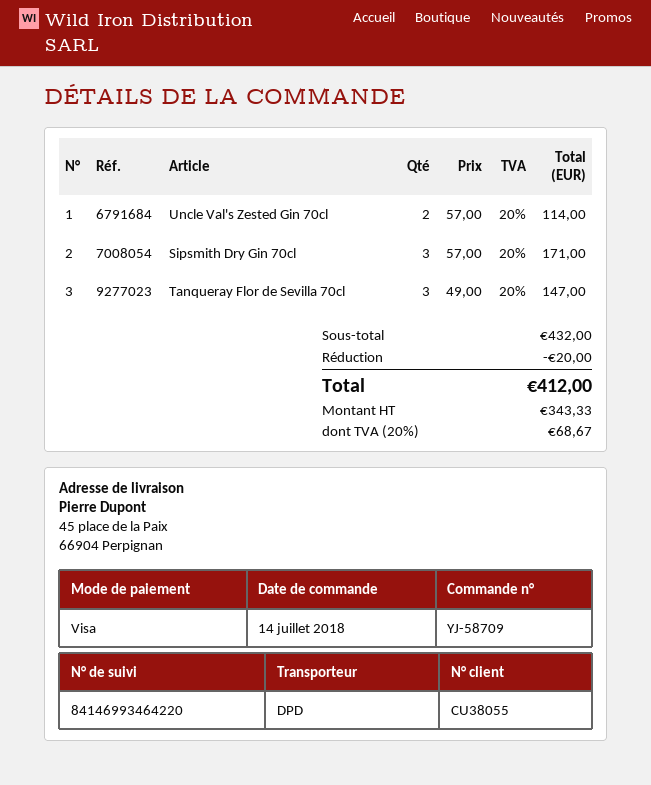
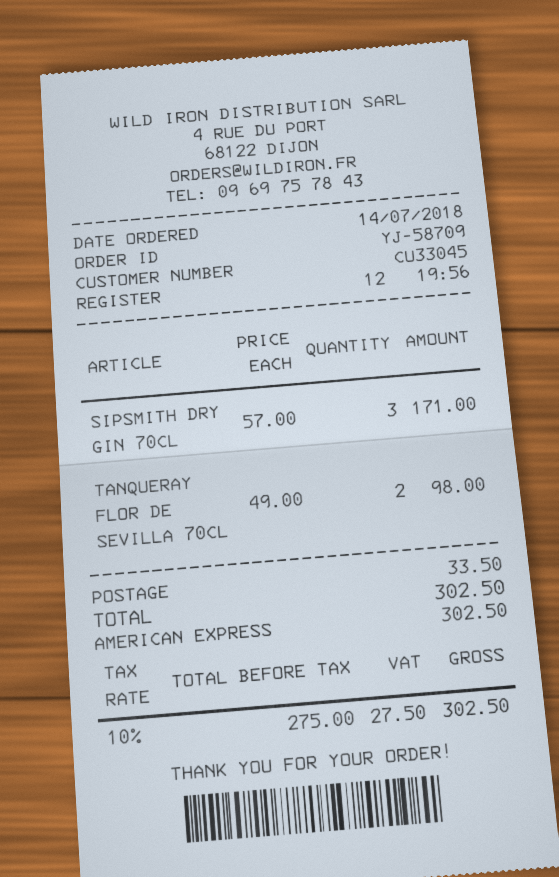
customer number: CU38055 -> CU33045
payment method: Visa -> American Express
Uncle Val's Zested Gin 70cl: 2 x 57.00 = 114.00 -> none
Tanqueray Flor de Sevilla 70cl: 3 x 49.00 = 147.00 -> 2 x 49.00 = 98.00
discount: 20.00 -> none
shipping: none -> 33.50
net: 343.33 -> 275.00
tax: 20% = 68.67 -> 10% = 27.50
total: 412.00 -> 302.50

